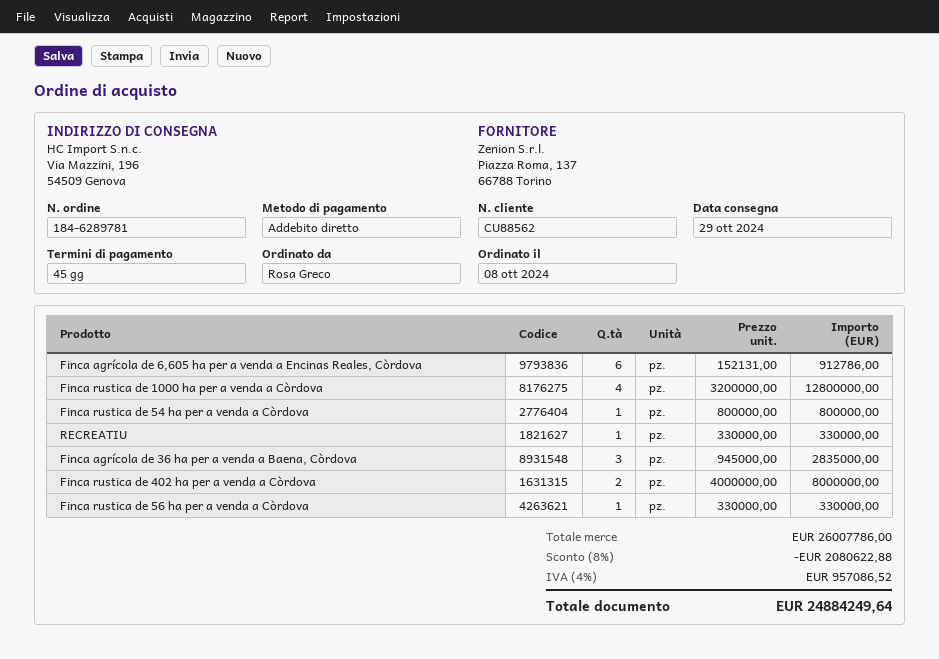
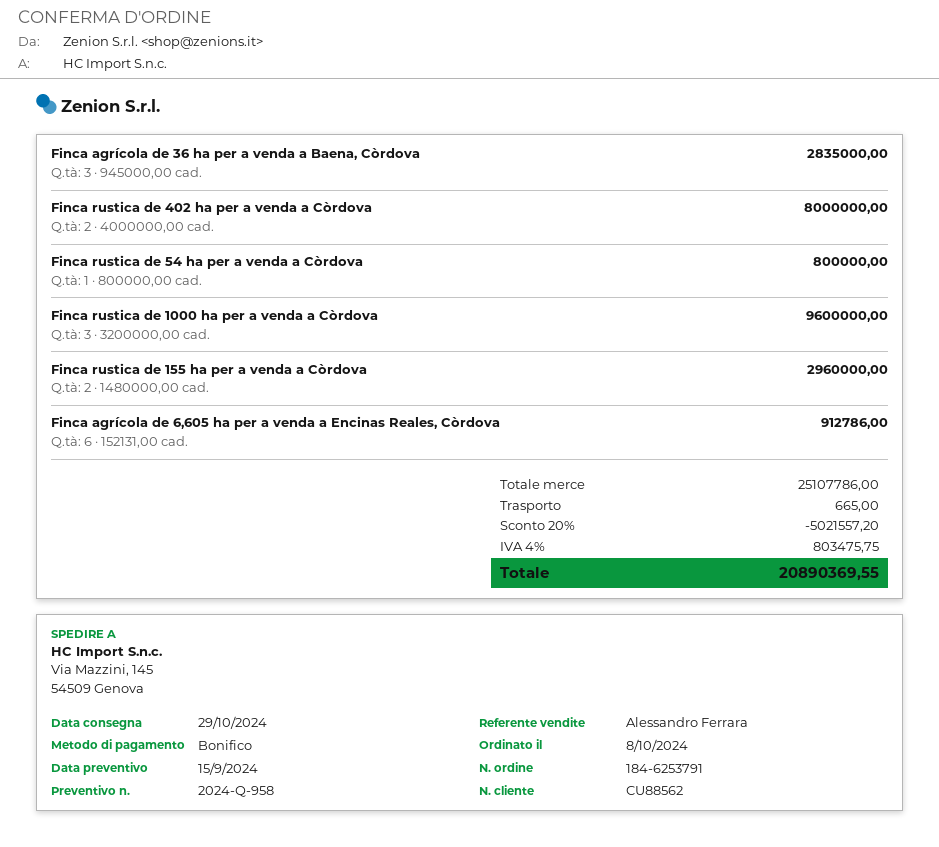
order number: 184-6289781 -> 184-6253791
payment method: direct debit -> bank transfer
ship to: Via Mazzini, 196, 54509 Genova -> Via Mazzini, 145, 54509 Genova
Finca rustica de 1000 ha per a venda a Còrdova: 4 x 3200000.00 = 12800000.00 -> 3 x 3200000.00 = 9600000.00
RECREATIU: 1 x 330000.00 = 330000.00 -> none
Finca rustica de 56 ha per a venda a Còrdova: 1 x 330000.00 = 330000.00 -> none
Finca rustica de 155 ha per a venda a Còrdova: none -> 2 x 1480000.00 = 2960000.00
subtotal: 26007786.00 -> 25107786.00
discount: 8% = 2080622.88 -> 20% = 5021557.20
shipping: none -> 665.00
tax: 4% = 957086.52 -> 4% = 803475.75
total: 24884249.64 -> 20890369.55

